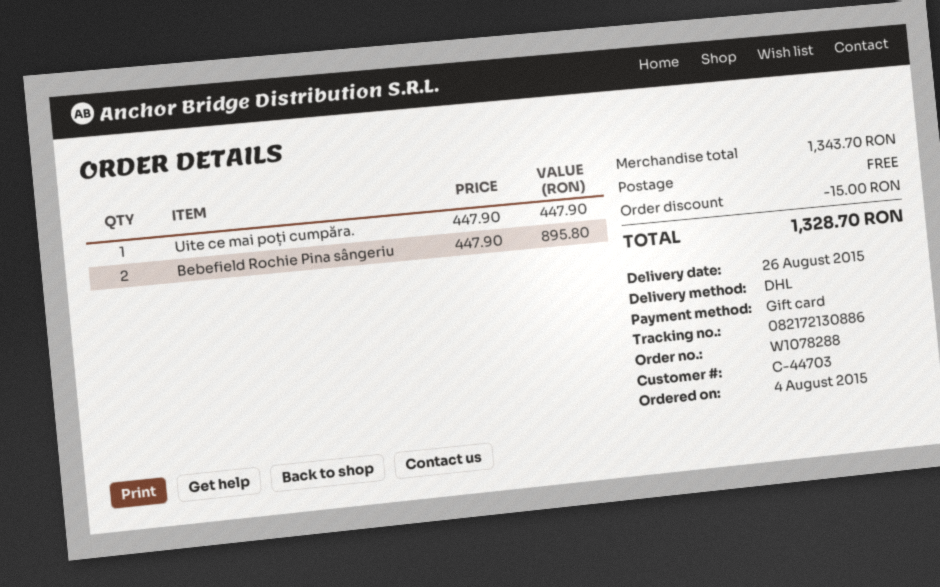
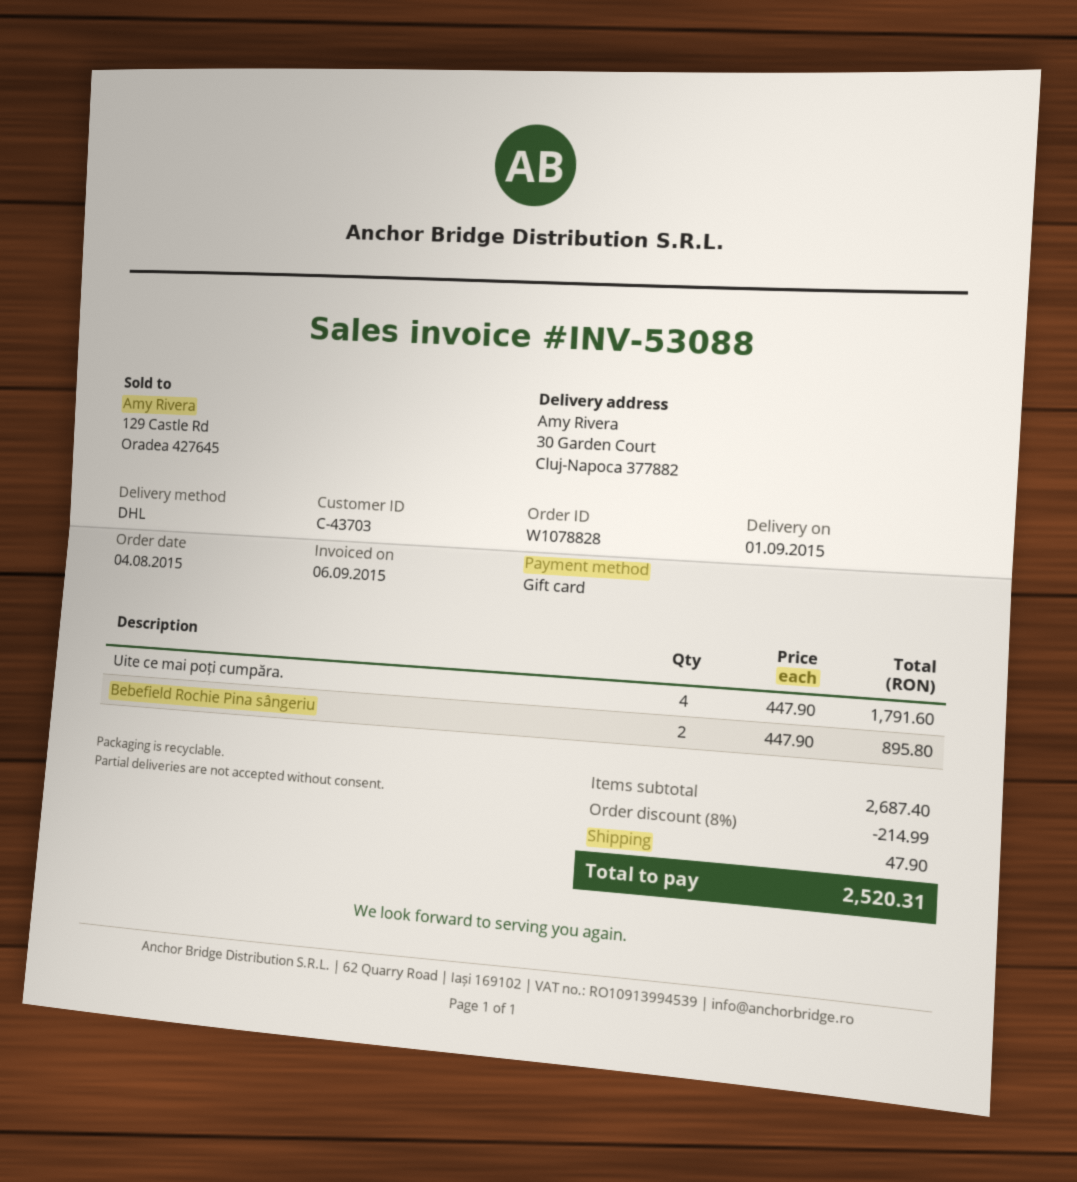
order number: W1078288 -> W1078828
delivery date: 2015-08-26 -> 2015-09-01
customer number: C-44703 -> C-43703
Uite ce mai poți cumpăra.: 1 x 447.90 = 447.90 -> 4 x 447.90 = 1791.60
subtotal: 1343.70 -> 2687.40
discount: 15.00 -> 214.99
shipping: 0.00 -> 47.90
total: 1328.70 -> 2520.31

